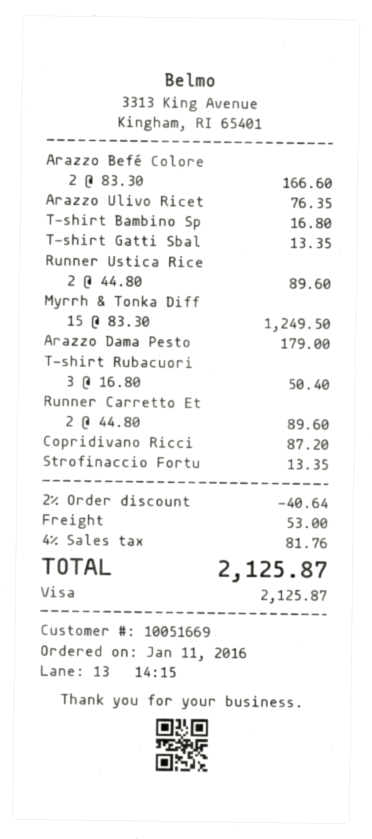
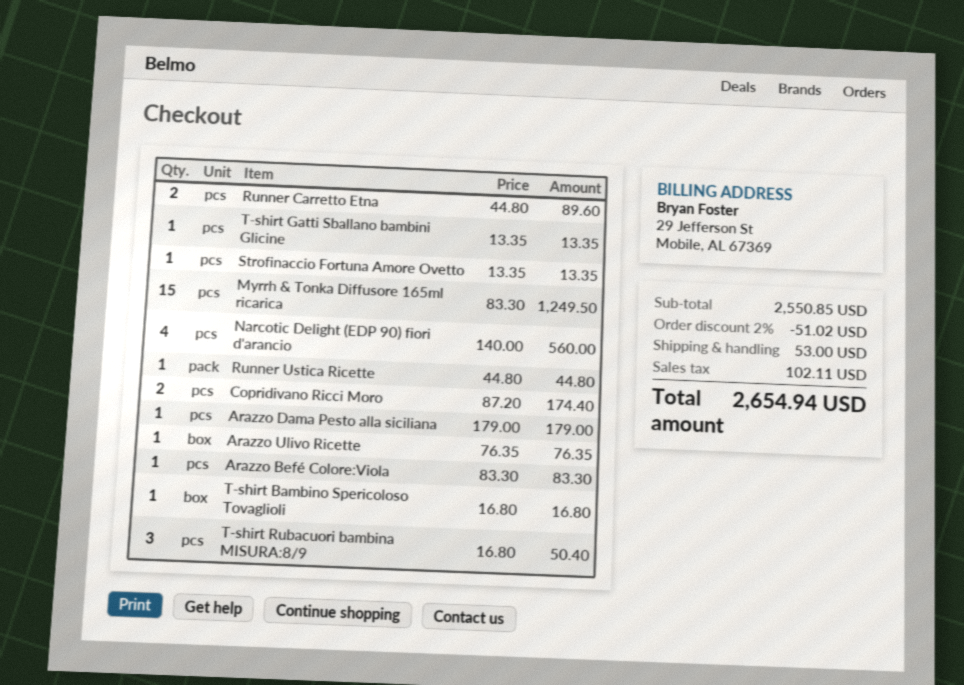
Arazzo Befé Colore: 2 x 83.30 = 166.60 -> 1 x 83.30 = 83.30
Runner Ustica Rice: 2 x 44.80 = 89.60 -> 1 x 44.80 = 44.80
Copridivano Ricci: 1 x 87.20 = 87.20 -> 2 x 87.20 = 174.40
Narcotic Delight (EDP 90) fiori d'arancio: none -> 4 x 140.00 = 560.00
discount: 2% = 40.64 -> 2% = 51.02
tax: 81.76 -> 102.11
total: 2125.87 -> 2654.94

